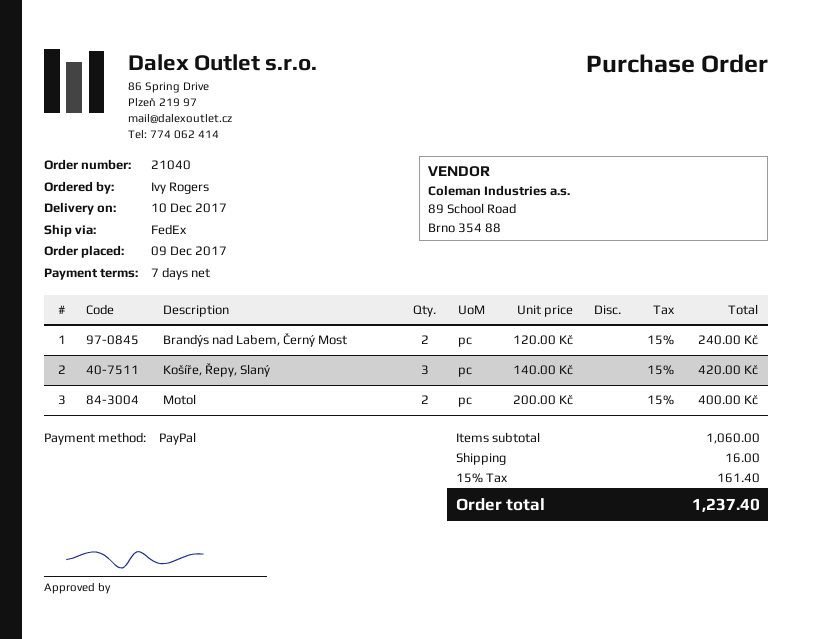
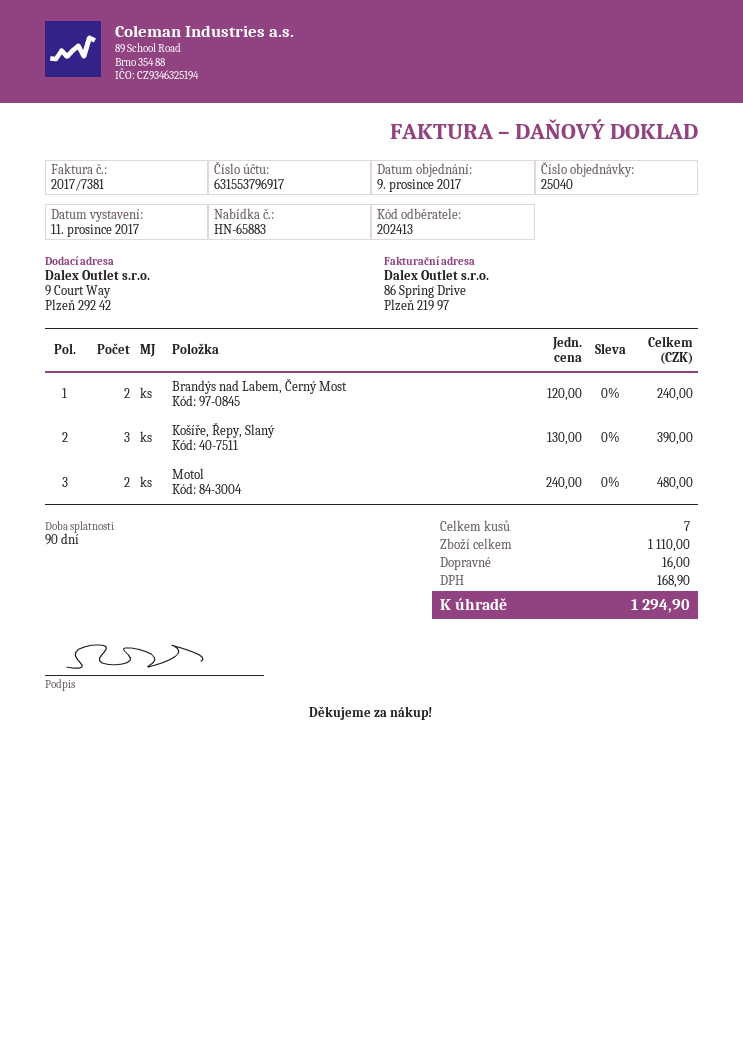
order number: 21040 -> 25040
payment terms: 7 days -> 90 days
Košíře, Řepy, Slaný: 3 x 140.00 = 420.00 -> 3 x 130.00 = 390.00
Motol: 2 x 200.00 = 400.00 -> 2 x 240.00 = 480.00
subtotal: 1060.00 -> 1110.00
tax: 161.40 -> 168.90
total: 1237.40 -> 1294.90

